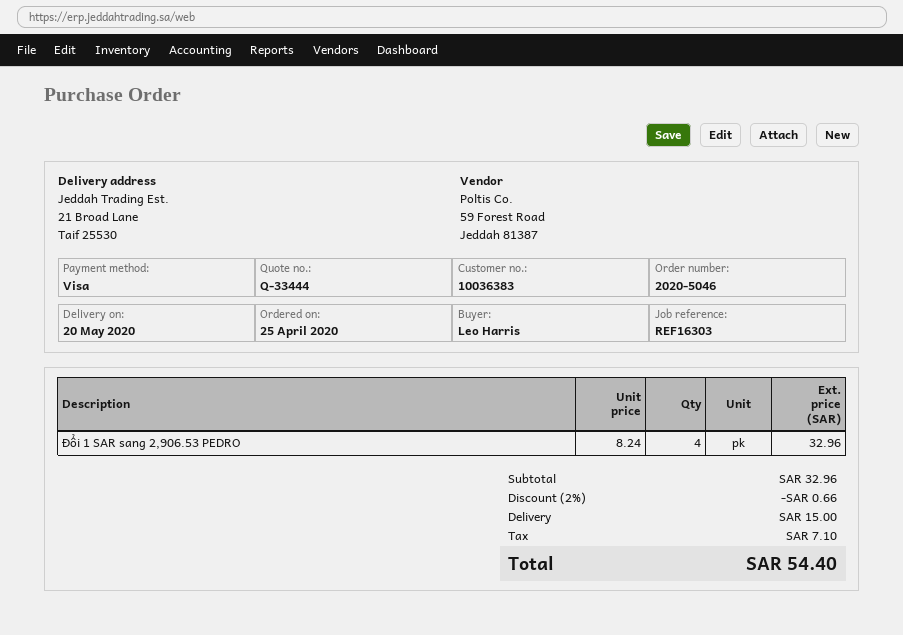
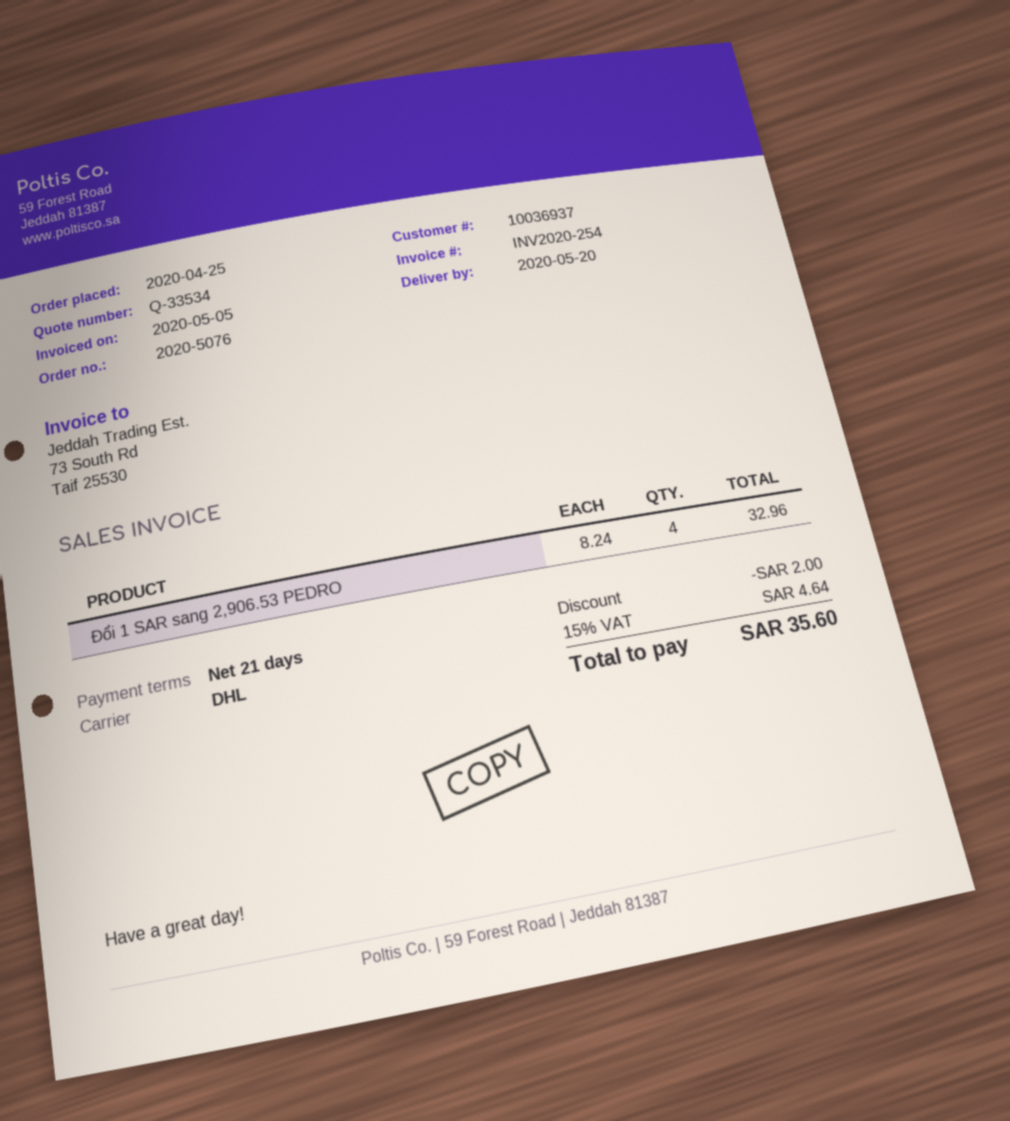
quote number: Q-33444 -> Q-33534
order number: 2020-5046 -> 2020-5076
customer number: 10036383 -> 10036937
discount: 0.66 -> 2.00
shipping: 15.00 -> none
tax: 7.10 -> 4.64
total: 54.40 -> 35.60

